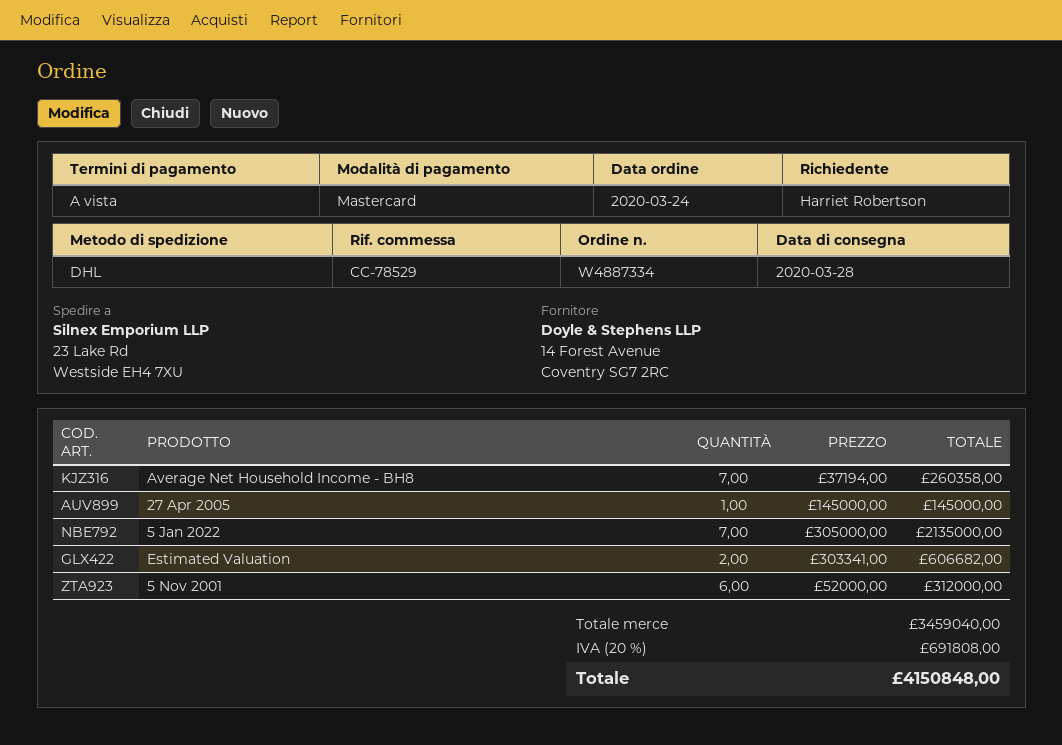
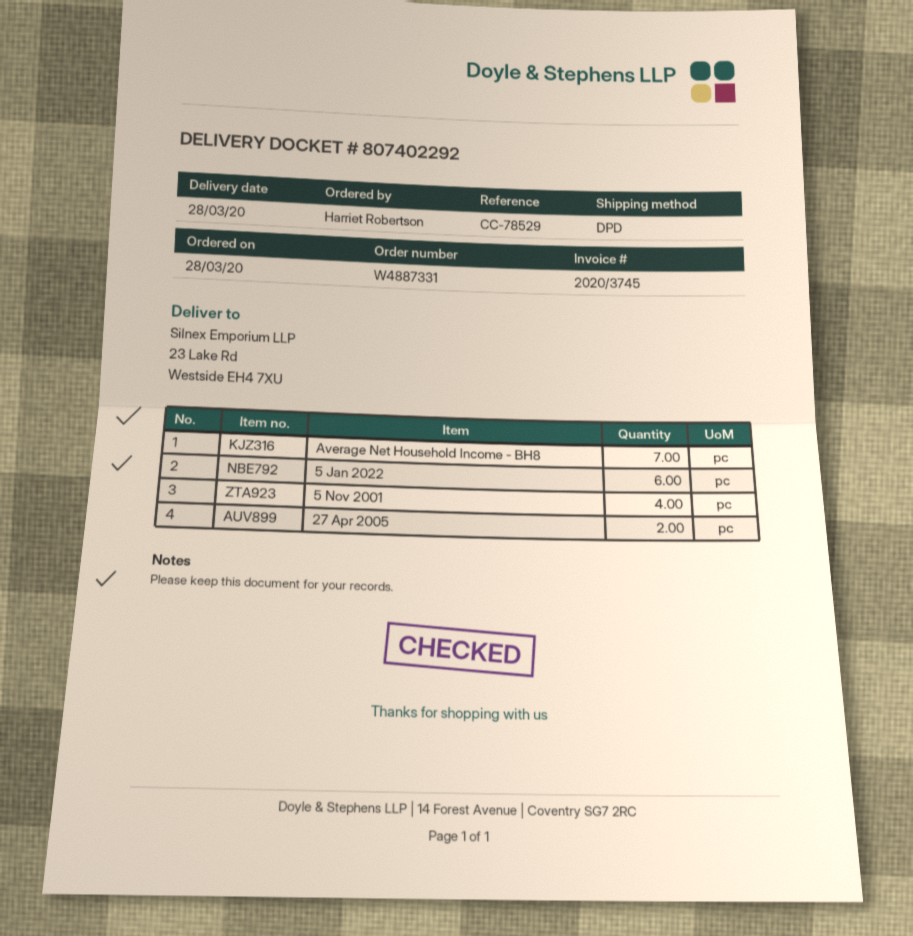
order number: W4887334 -> W4887331
order date: 2020-03-24 -> 2020-03-28
shipping method: DHL -> DPD
27 Apr 2005: 1 -> 2
5 Jan 2022: 7 -> 6
Estimated Valuation: 2 -> none
5 Nov 2001: 6 -> 4

